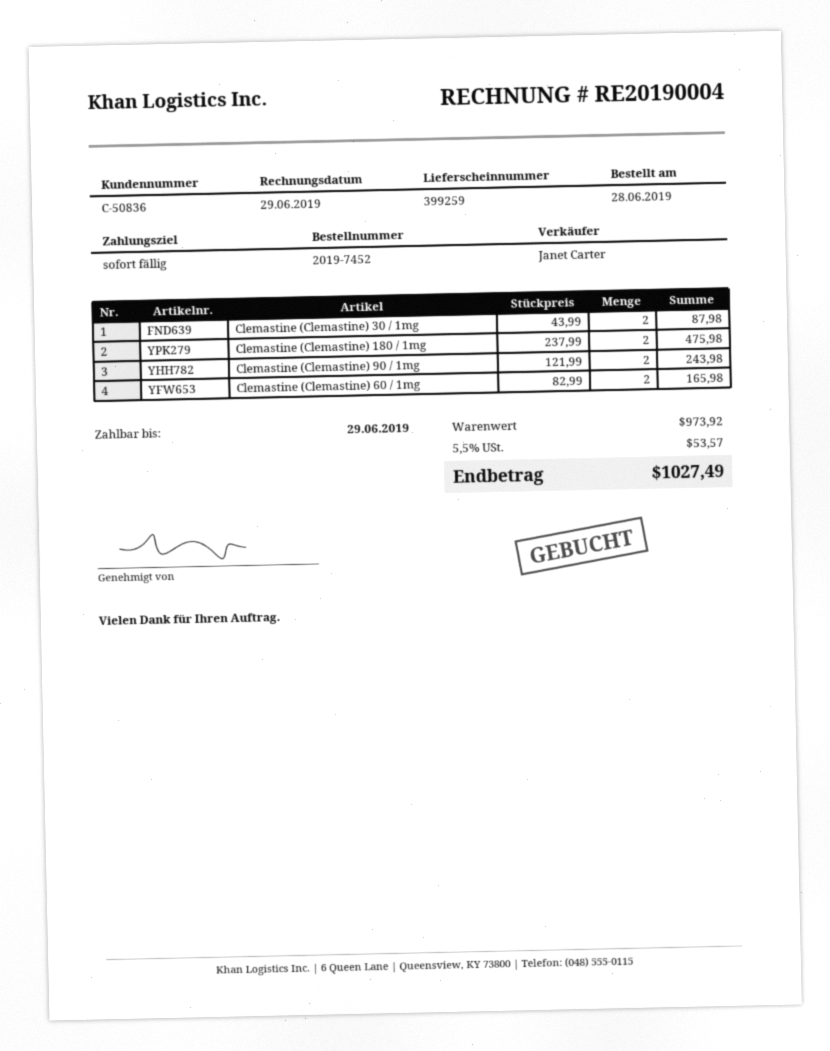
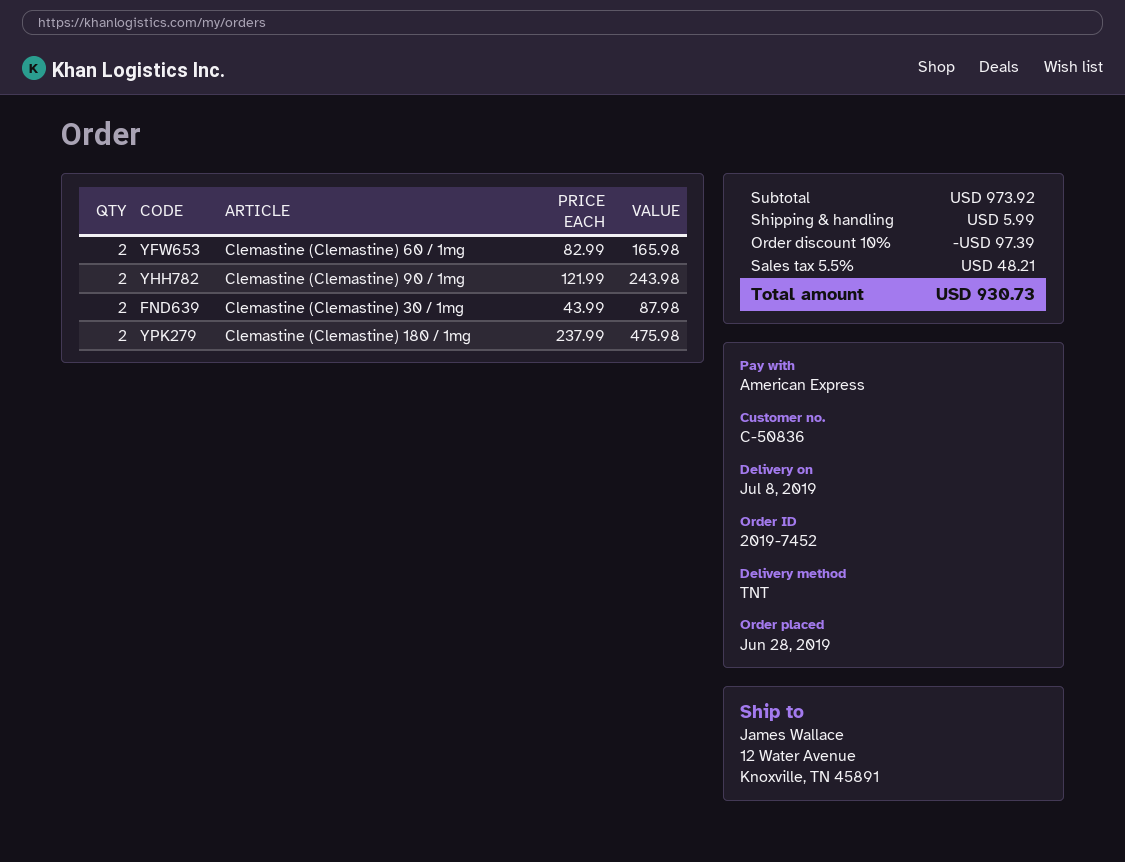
discount: none -> 10% = 97.39
shipping: none -> 5.99
tax: 5.5% = 53.57 -> 5.5% = 48.21
total: 1027.49 -> 930.73

